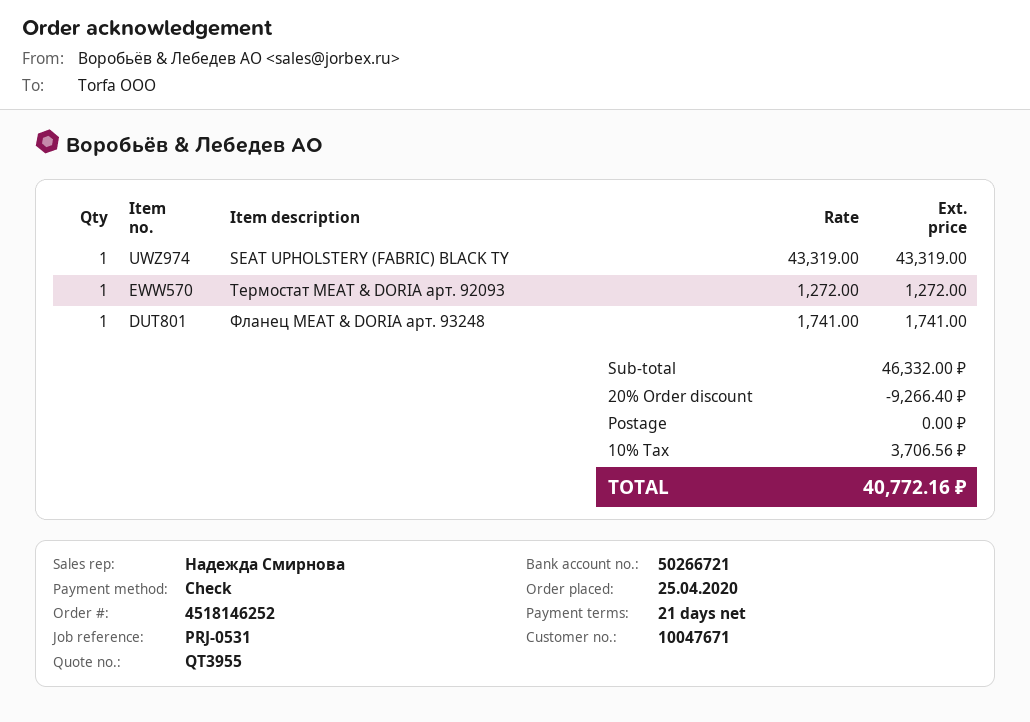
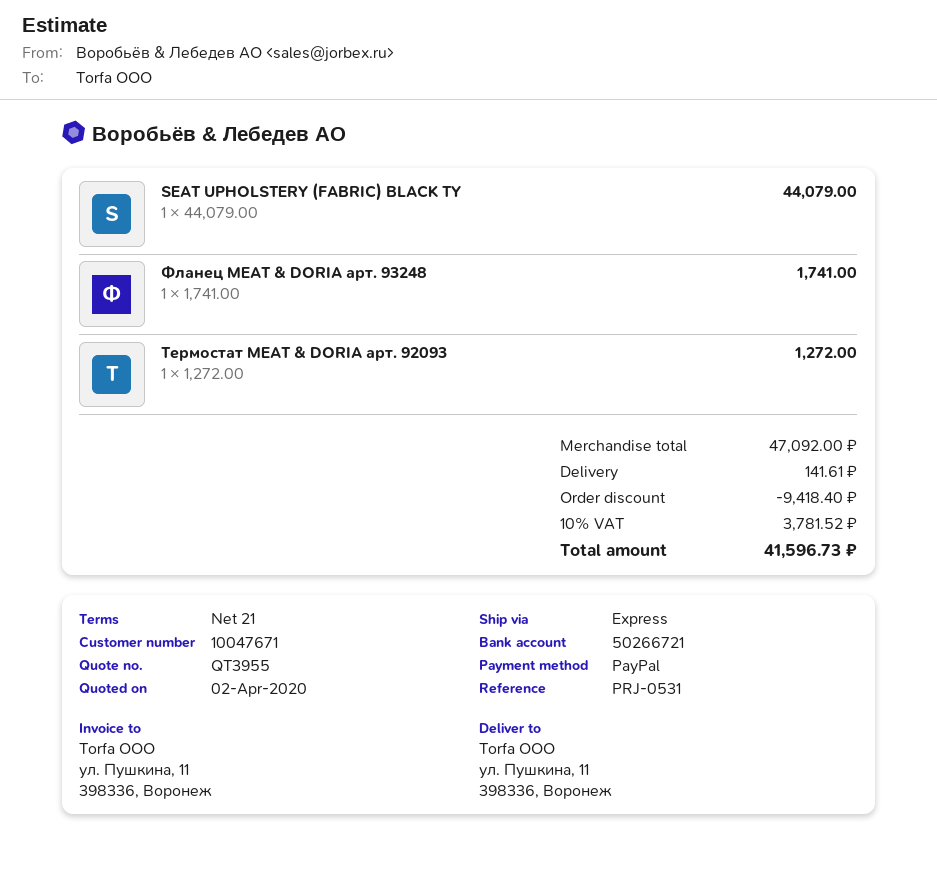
payment method: cheque -> PayPal
SEAT UPHOLSTERY (FABRIC) BLACK TY: 1 x 43319.00 = 43319.00 -> 1 x 44079.00 = 44079.00
subtotal: 46332.00 -> 47092.00
discount: 9266.40 -> 9418.40
shipping: 0.00 -> 141.61
tax: 10% = 3706.56 -> 10% = 3781.52
total: 40772.16 -> 41596.73

